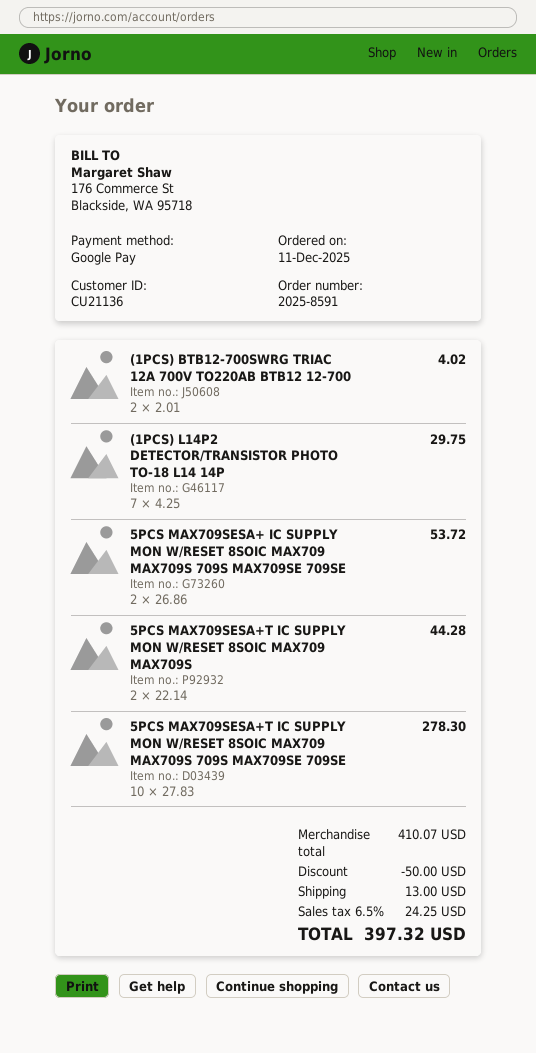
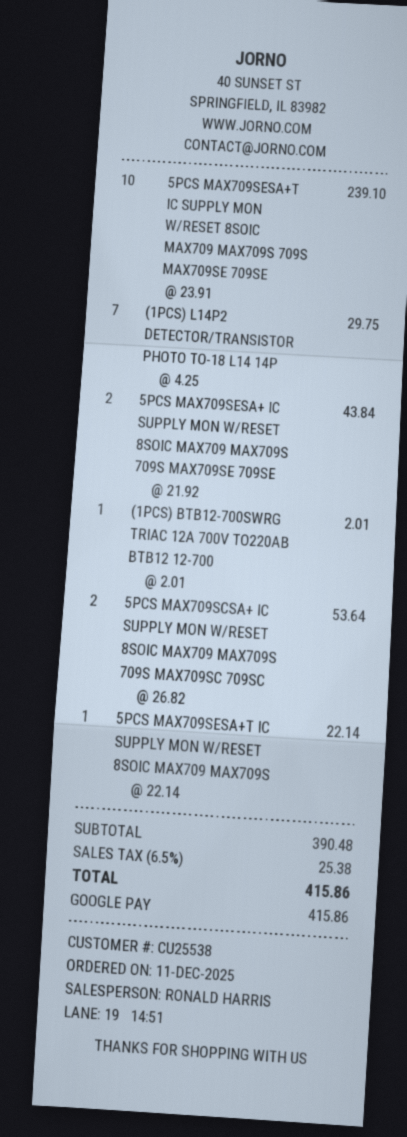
customer number: CU21136 -> CU25538
(1PCS) BTB12-700SWRG TRIAC 12A 700V TO220AB BTB12 12-700: 2 x 2.01 = 4.02 -> 1 x 2.01 = 2.01
5PCS MAX709SESA+ IC SUPPLY MON W/RESET 8SOIC MAX709 MAX709S 709S MAX709SE 709SE: 2 x 26.86 = 53.72 -> 2 x 21.92 = 43.84
5PCS MAX709SESA+T IC SUPPLY MON W/RESET 8SOIC MAX709 MAX709S: 2 x 22.14 = 44.28 -> 1 x 22.14 = 22.14
5PCS MAX709SESA+T IC SUPPLY MON W/RESET 8SOIC MAX709 MAX709S 709S MAX709SE 709SE: 10 x 27.83 = 278.30 -> 10 x 23.91 = 239.10
5PCS MAX709SCSA+ IC SUPPLY MON W/RESET 8SOIC MAX709 MAX709S 709S MAX709SC 709SC: none -> 2 x 26.82 = 53.64
subtotal: 410.07 -> 390.48
discount: 50.00 -> none
shipping: 13.00 -> none
tax: 6.5% = 24.25 -> 6.5% = 25.38
total: 397.32 -> 415.86

